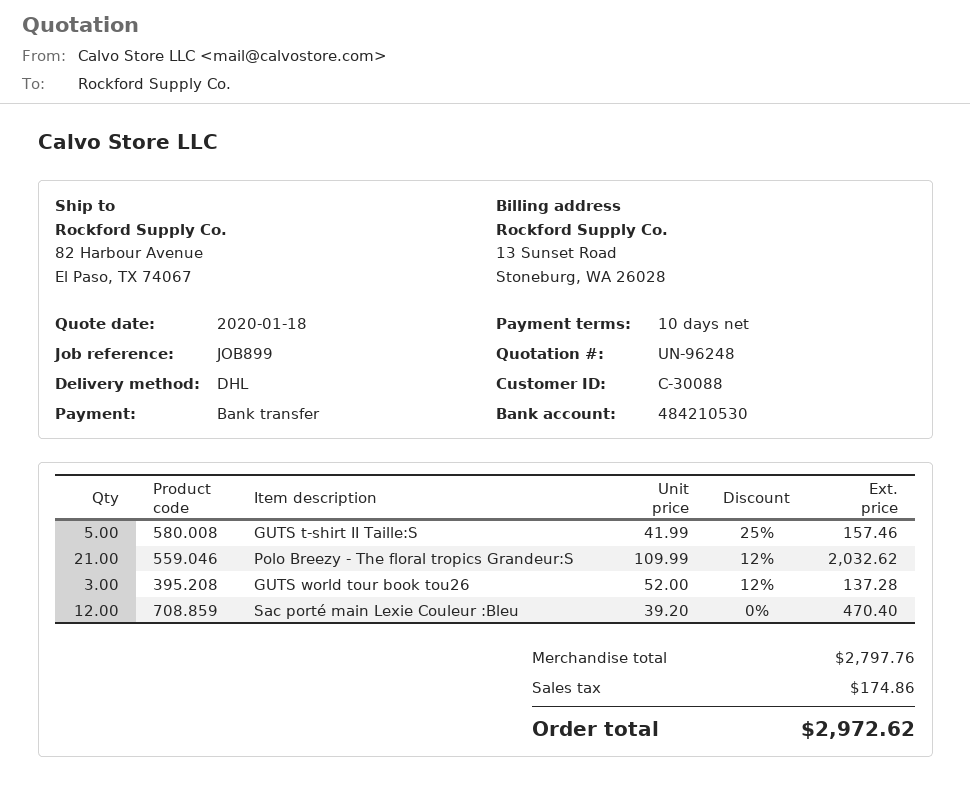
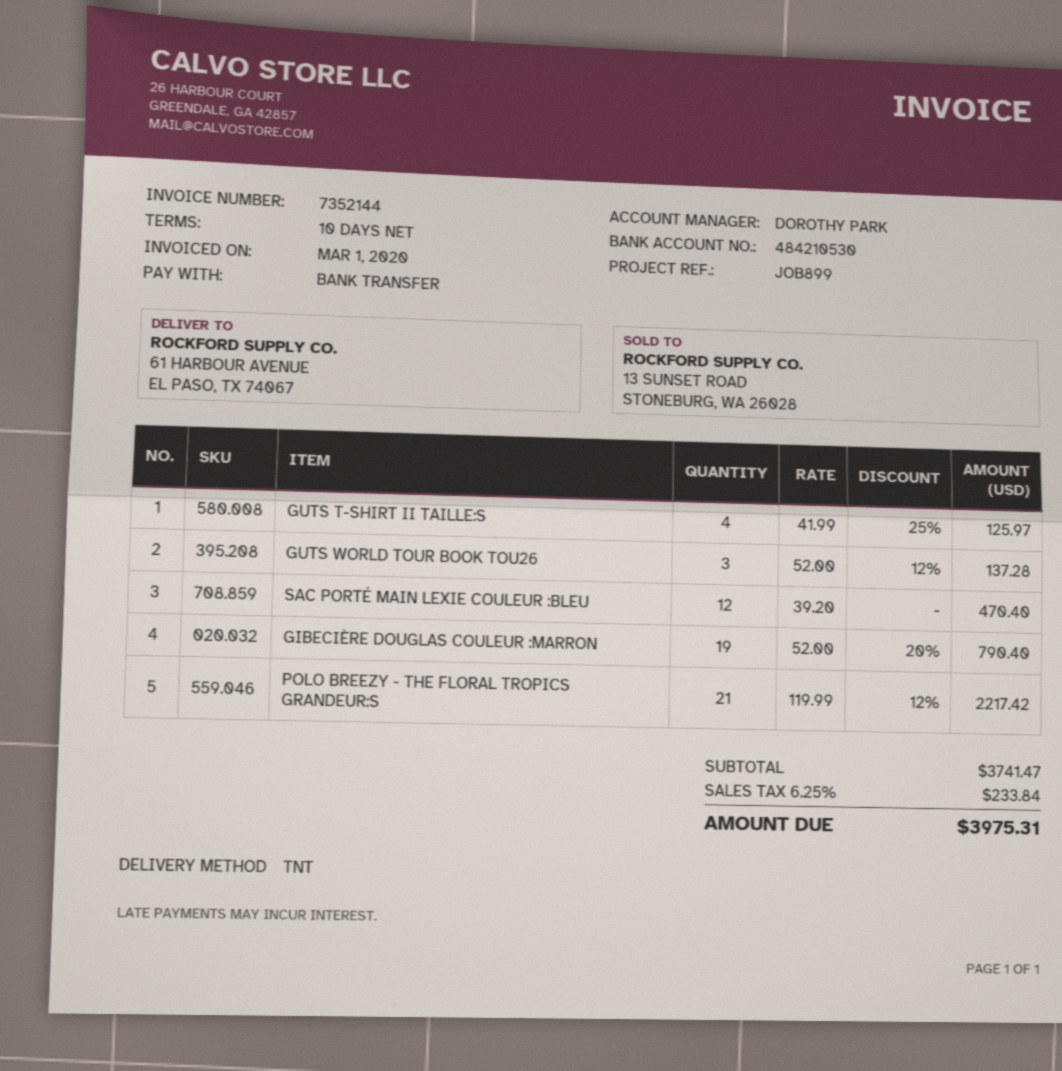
shipping method: DHL -> TNT
ship to: 82 Harbour Avenue, El Paso, TX 74067 -> 61 HARBOUR AVENUE, EL PASO, TX 74067
GUTS t-shirt II Taille:S: 5 x 41.99 - 25% = 157.46 -> 4 x 41.99 - 25% = 125.97
Polo Breezy - The floral tropics Grandeur:S: 21 x 109.99 - 12% = 2032.62 -> 21 x 119.99 - 12% = 2217.42
GIBECIÈRE DOUGLAS COULEUR :MARRON: none -> 19 x 52.00 - 20% = 790.40
subtotal: 2797.76 -> 3741.47
tax: 174.86 -> 233.84
total: 2972.62 -> 3975.31

